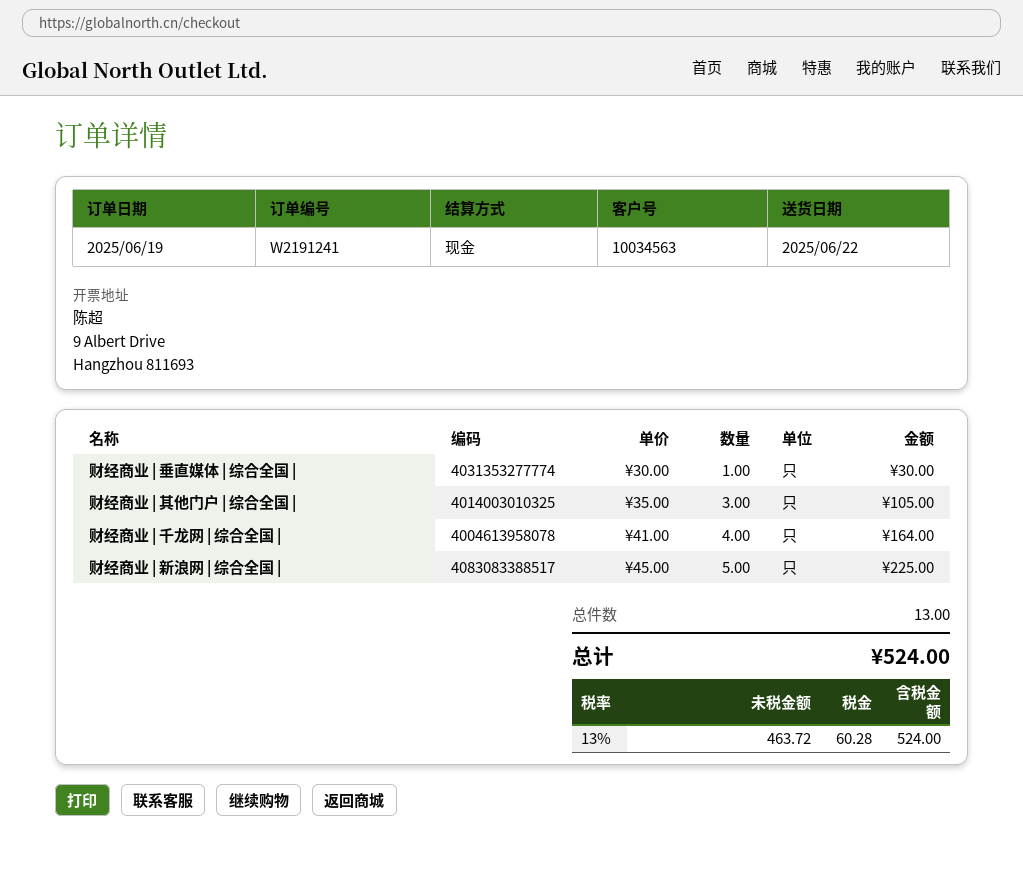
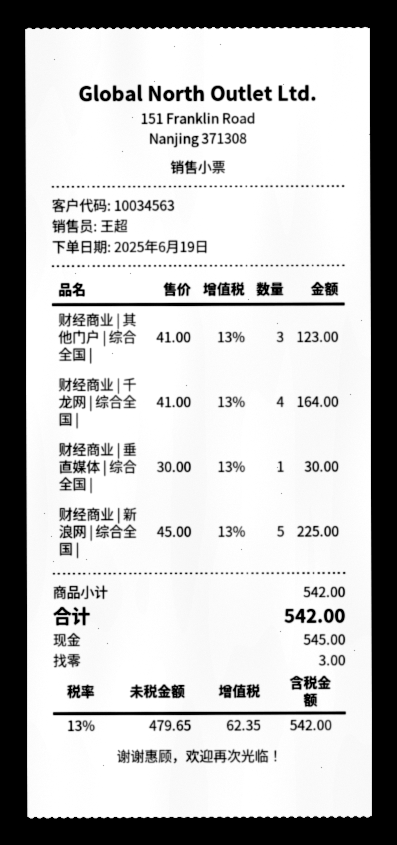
财经商业 | 其他门户 | 综合全国 |: 3 x 35.00 = 105.00 -> 3 x 41.00 = 123.00
net: 463.72 -> 479.65
tax: 13% = 60.28 -> 13% = 62.35
total: 524.00 -> 542.00

